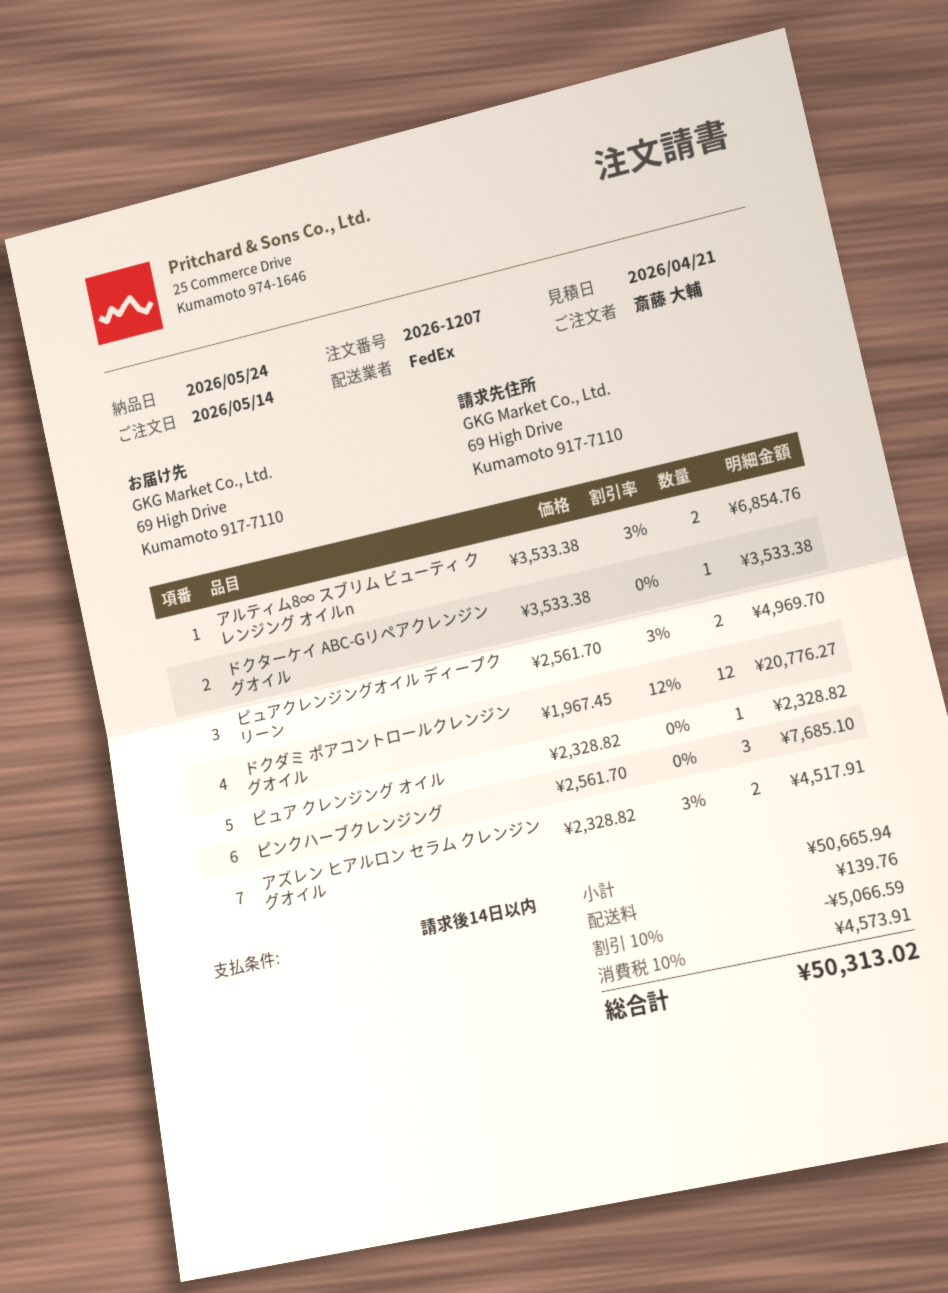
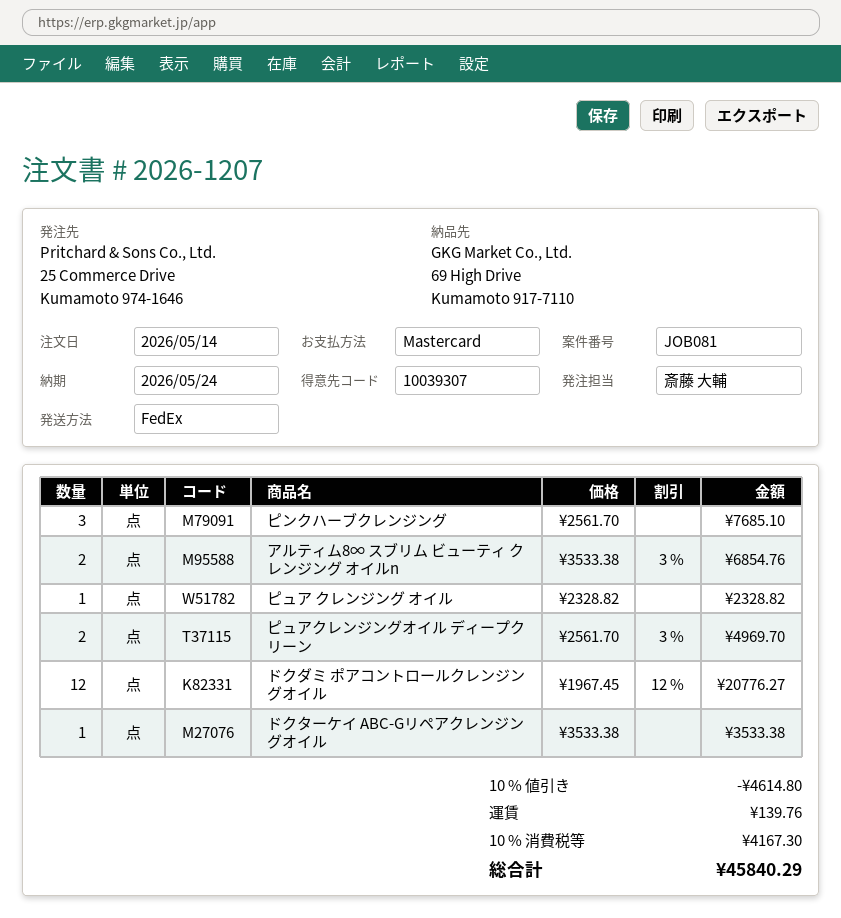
アズレン ヒアルロン セラム クレンジングオイル: 2 x 2328.82 - 3% = 4517.91 -> none
discount: 10% = 5066.59 -> 10% = 4614.80
tax: 10% = 4573.91 -> 10% = 4167.30
total: 50313.02 -> 45840.29

